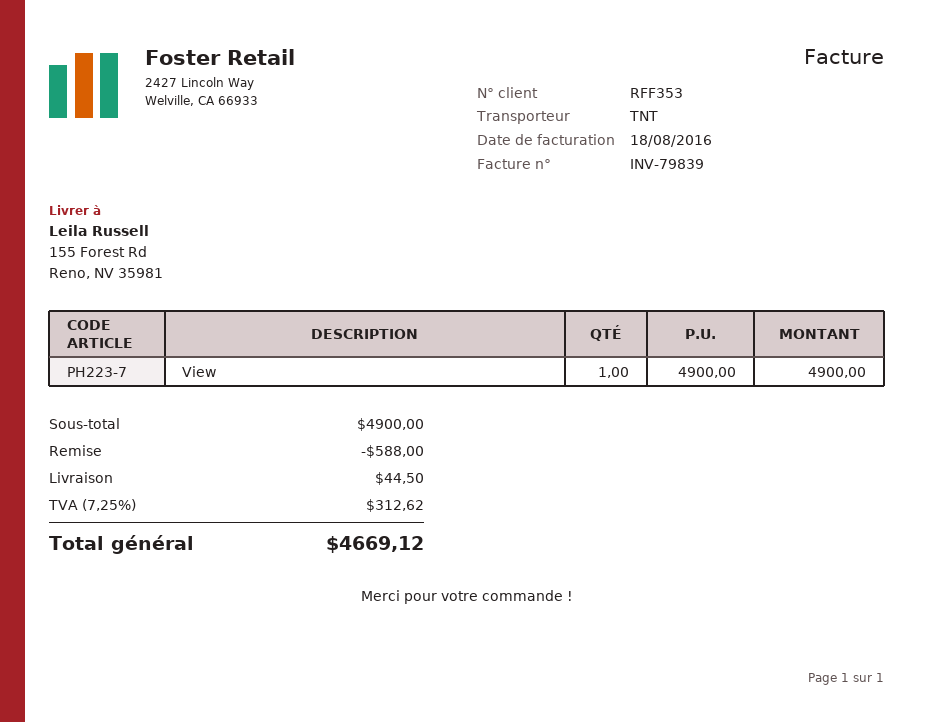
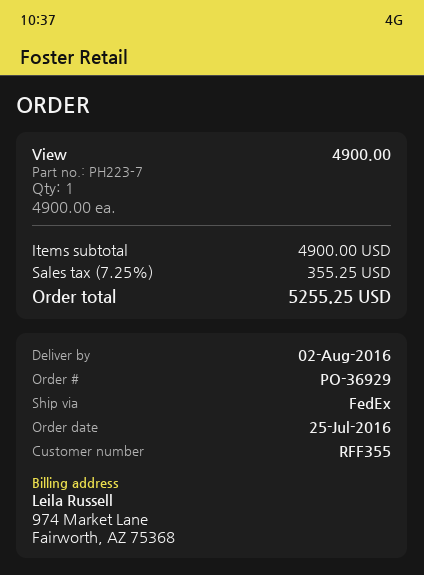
customer number: RFF353 -> RFF355
shipping method: TNT -> FedEx
discount: 588.00 -> none
shipping: 44.50 -> none
tax: 7.25% = 312.62 -> 7.25% = 355.25
total: 4669.12 -> 5255.25

